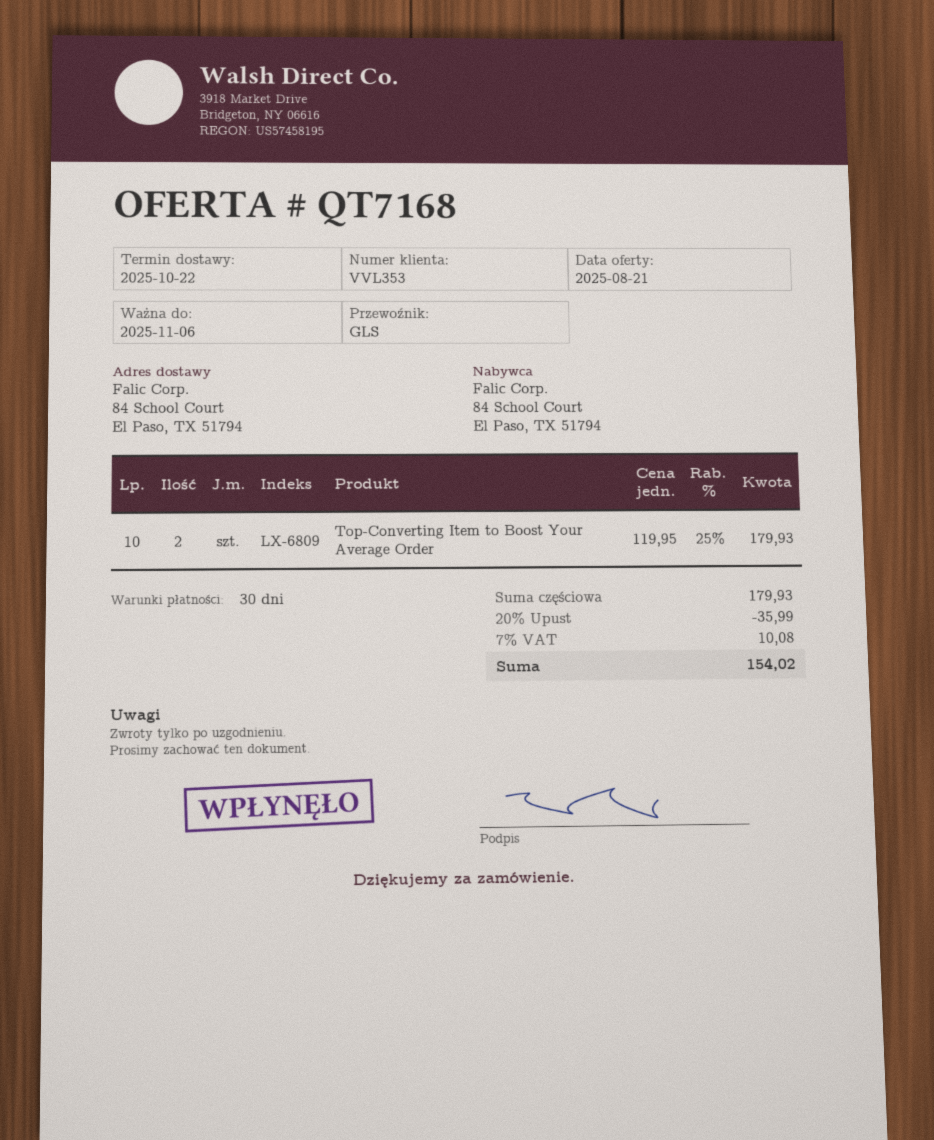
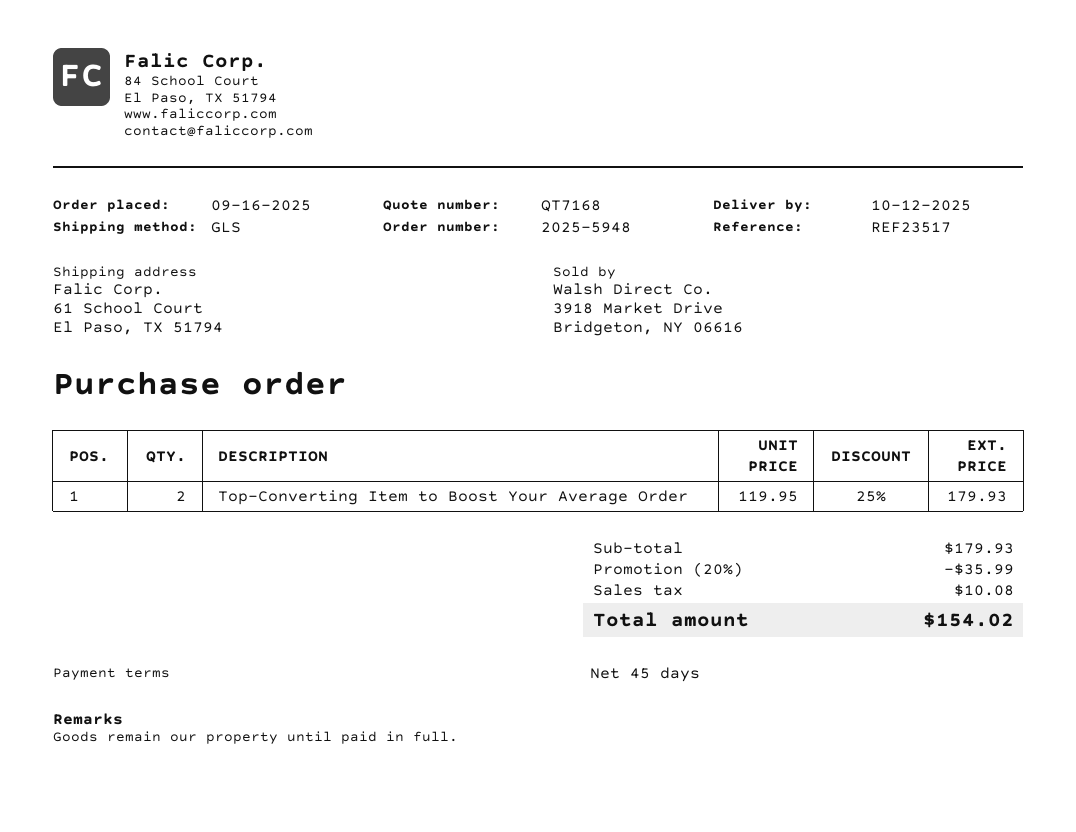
delivery date: 2025-10-22 -> 2025-10-12
payment terms: 30 days -> 45 days
ship to: 84 School Court, El Paso, TX 51794 -> 61 School Court, El Paso, TX 51794

